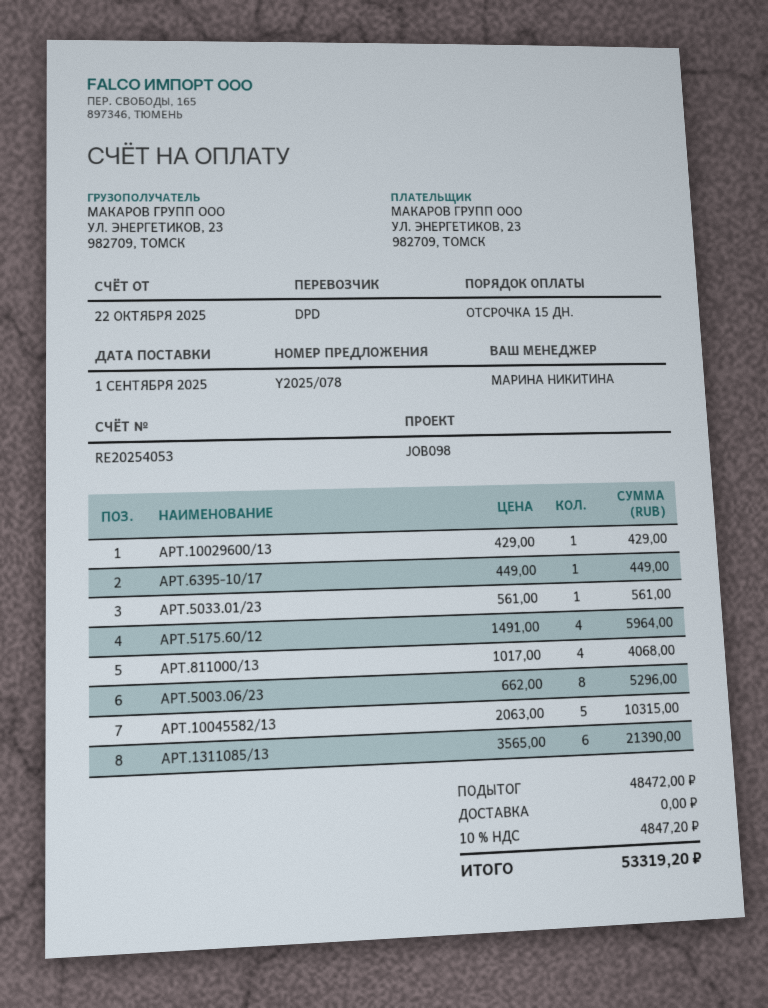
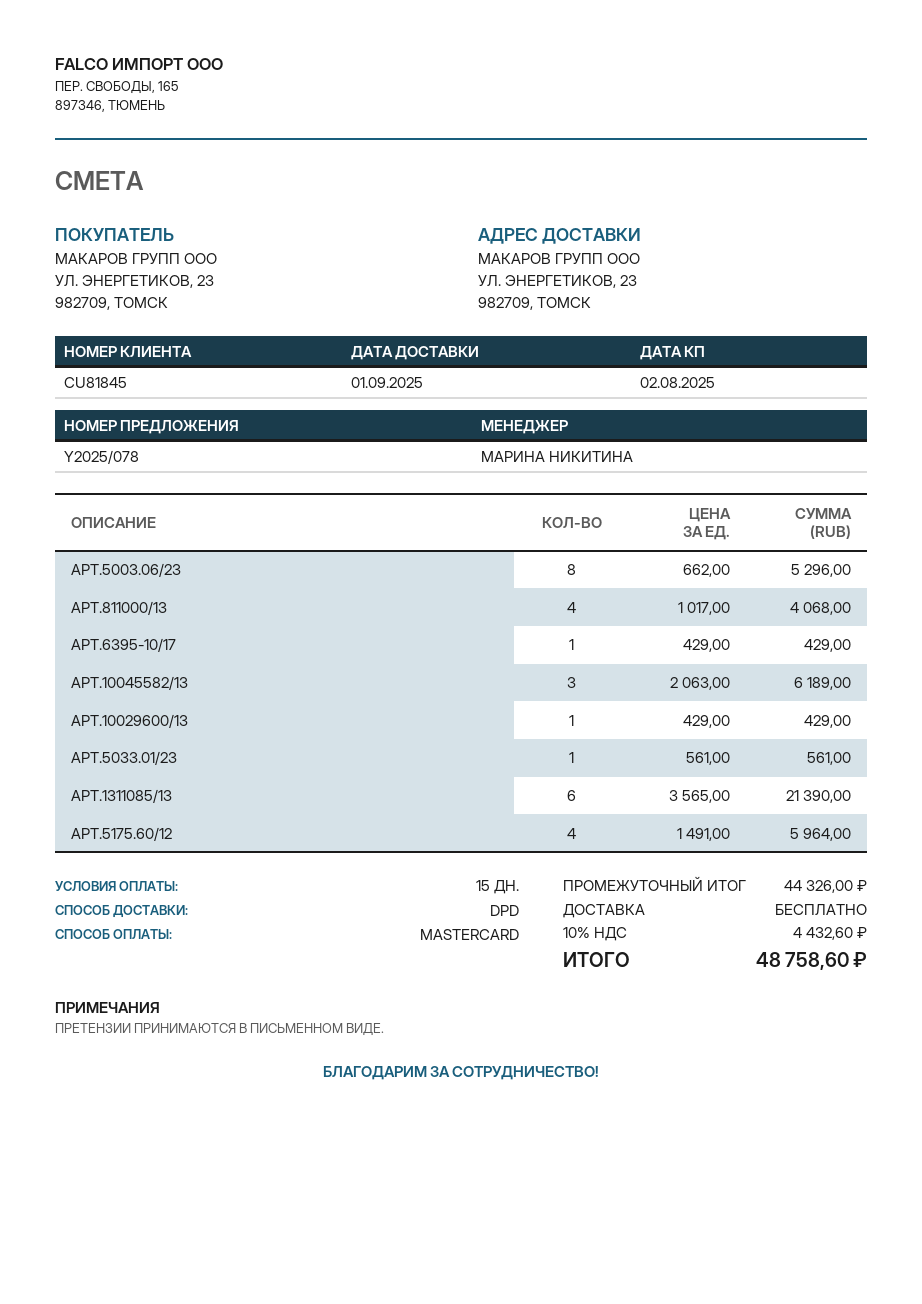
АРТ.6395-10/17: 1 x 449.00 = 449.00 -> 1 x 429.00 = 429.00
АРТ.10045582/13: 5 x 2063.00 = 10315.00 -> 3 x 2063.00 = 6189.00
subtotal: 48472.00 -> 44326.00
tax: 10% = 4847.20 -> 10% = 4432.60
total: 53319.20 -> 48758.60

